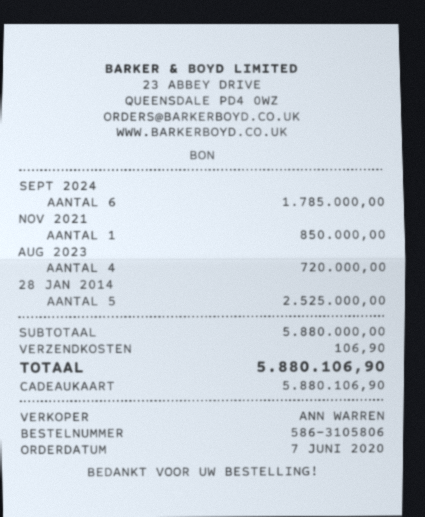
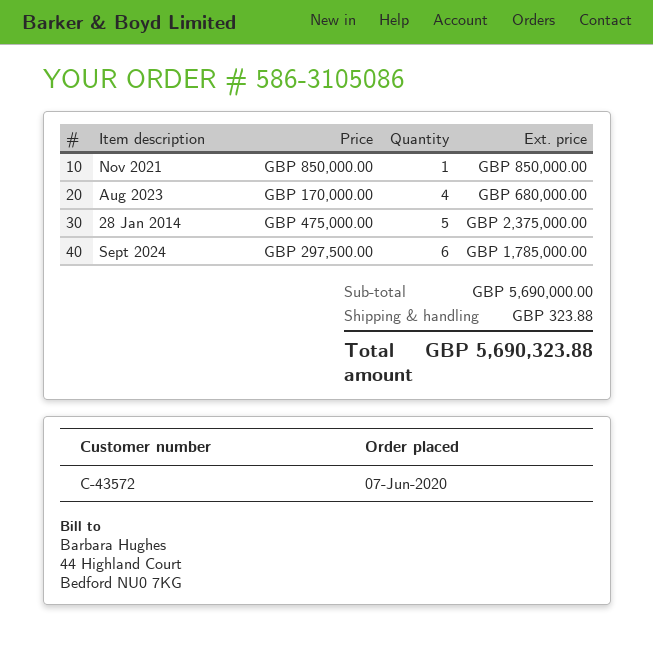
order number: 586-3105806 -> 586-3105086
AUG 2023: 4 for 720000.00 -> 4 for 680000.00
28 JAN 2014: 5 for 2525000.00 -> 5 for 2375000.00
subtotal: 5880000.00 -> 5690000.00
shipping: 106.90 -> 323.88
total: 5880106.90 -> 5690323.88

